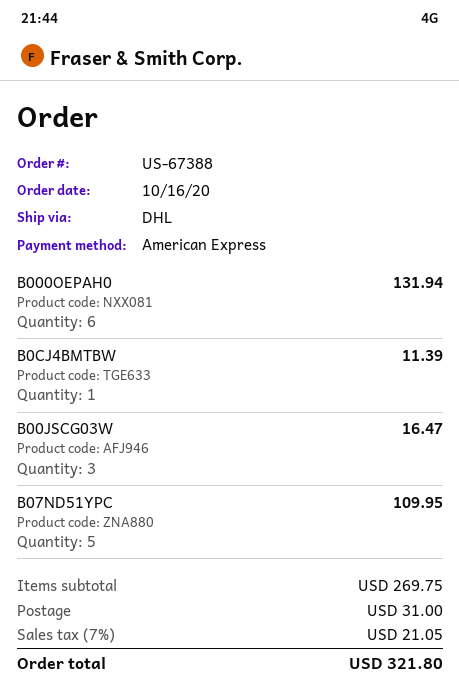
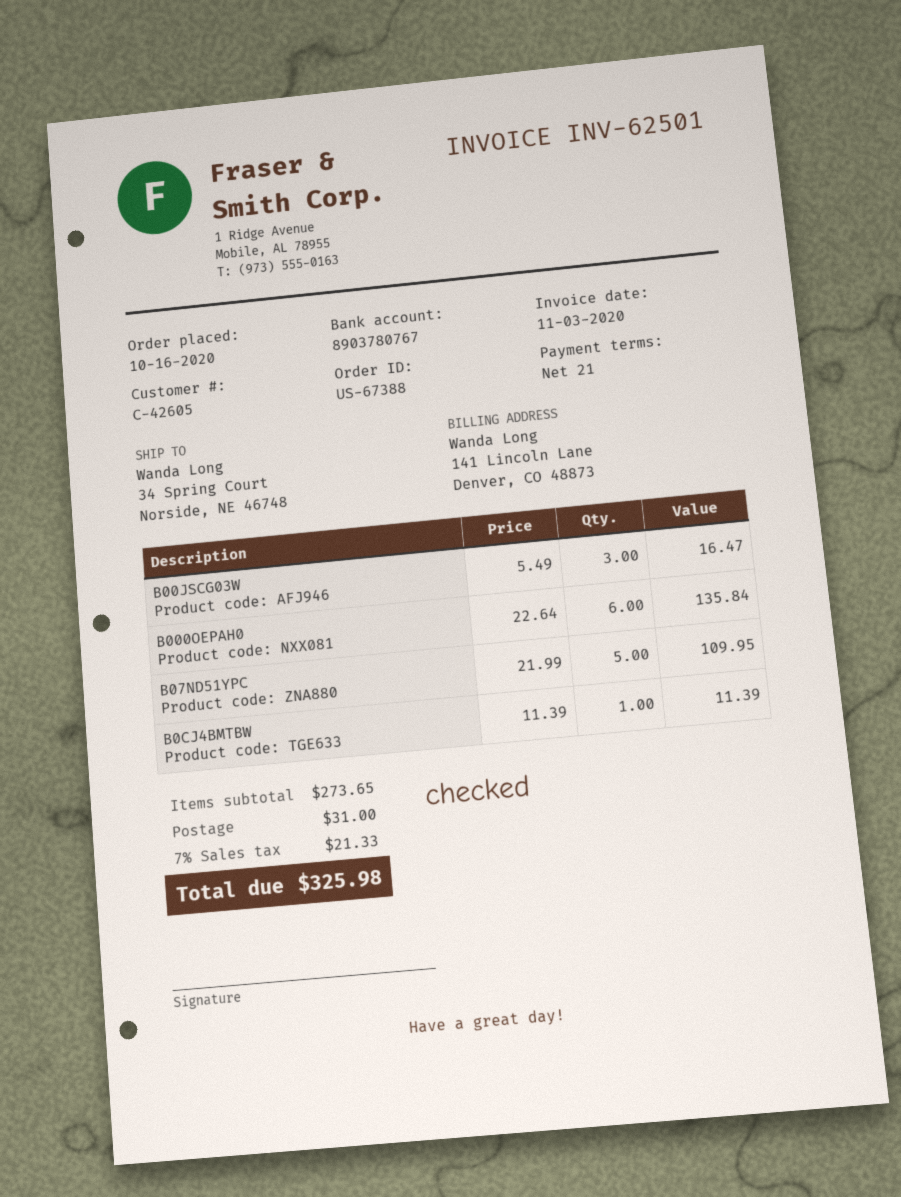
B000OEPAH0: 6 for 131.94 -> 6 for 135.84
subtotal: 269.75 -> 273.65
tax: 7% = 21.05 -> 7% = 21.33
total: 321.80 -> 325.98

